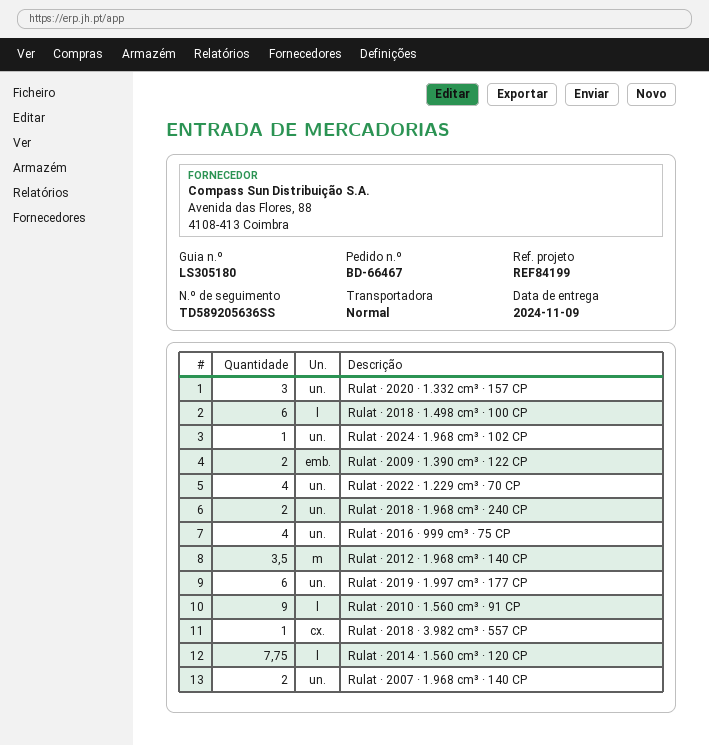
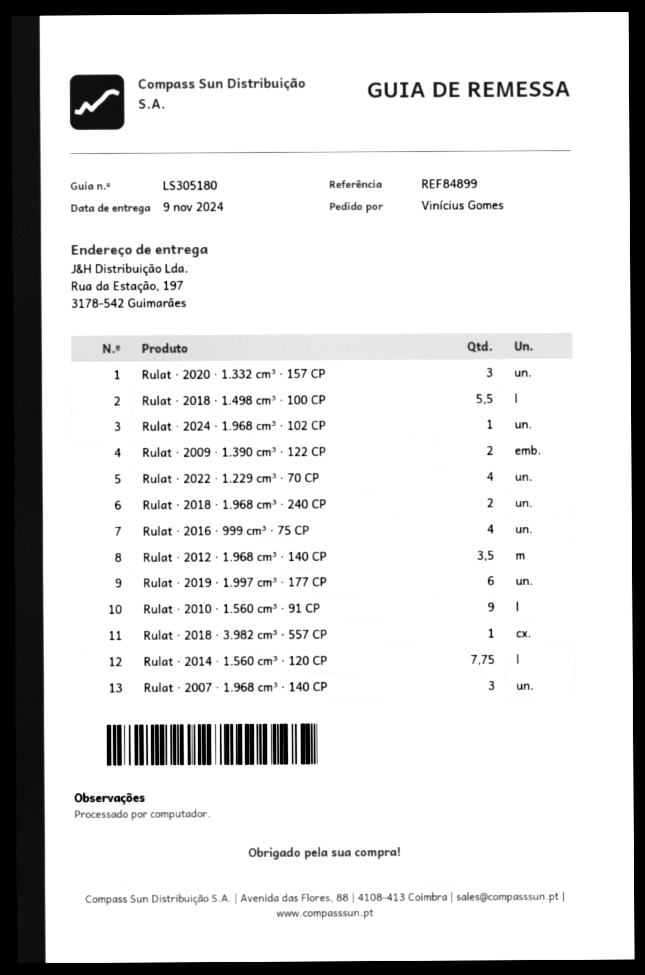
reference: REF84199 -> REF84899
Rulat · 2018 · 1.498 cm³ · 100 CP: 6 -> 5.5
Rulat · 2007 · 1.968 cm³ · 140 CP: 2 -> 3

